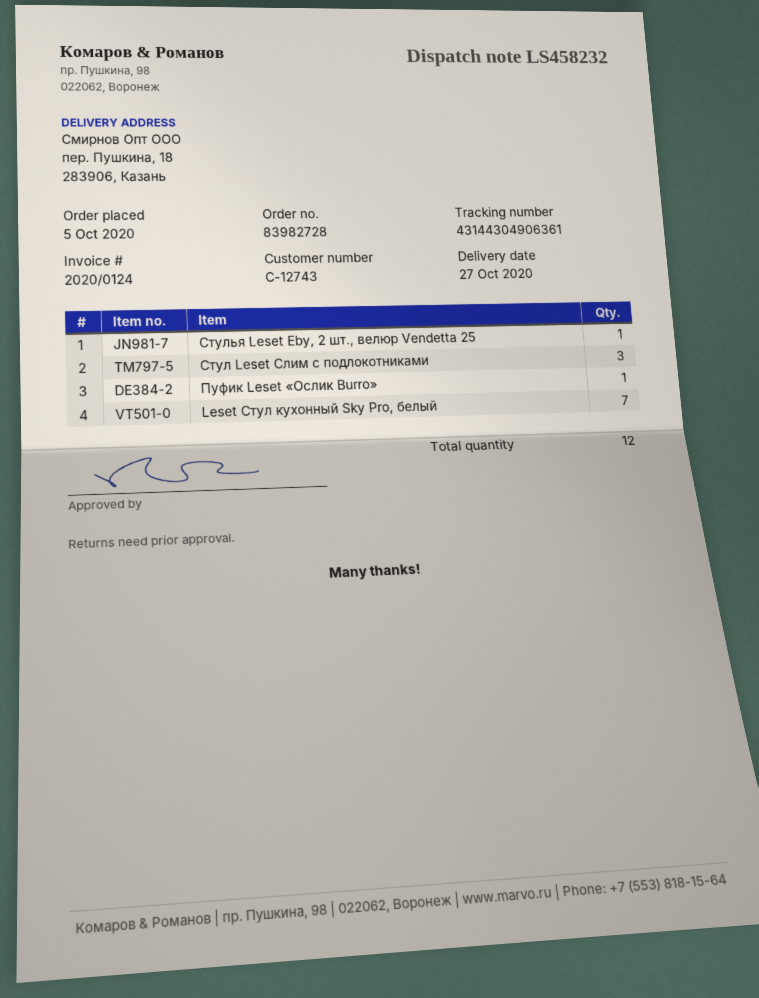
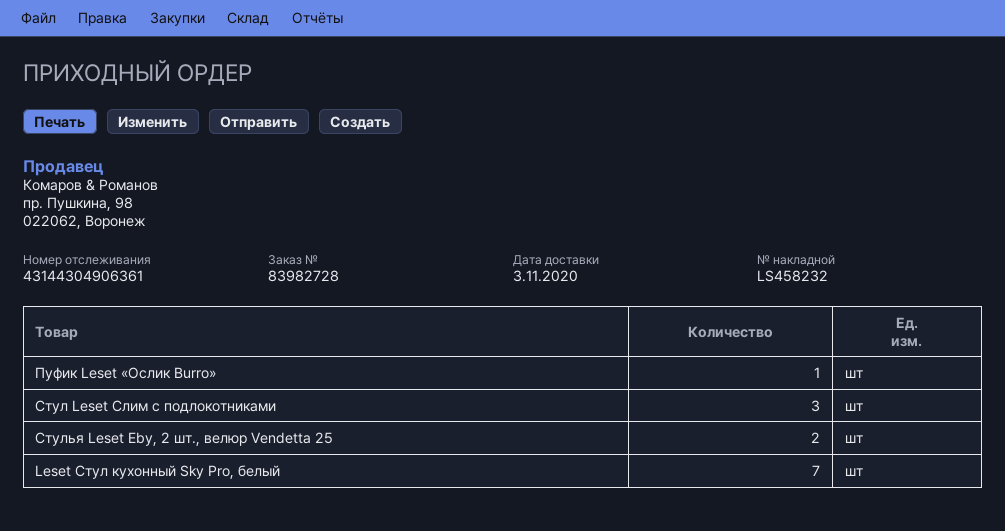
delivery date: 2020-10-27 -> 2020-11-03
Стулья Leset Eby, 2 шт., велюр Vendetta 25: 1 -> 2

